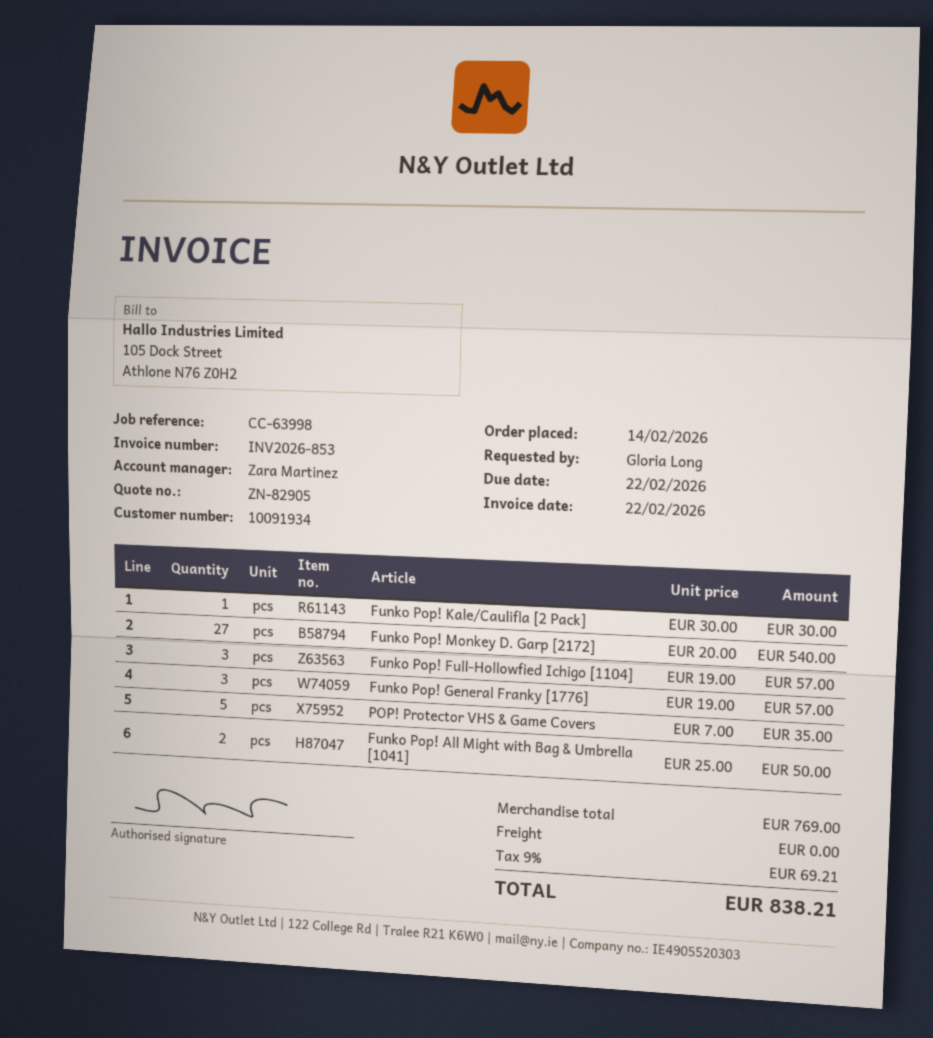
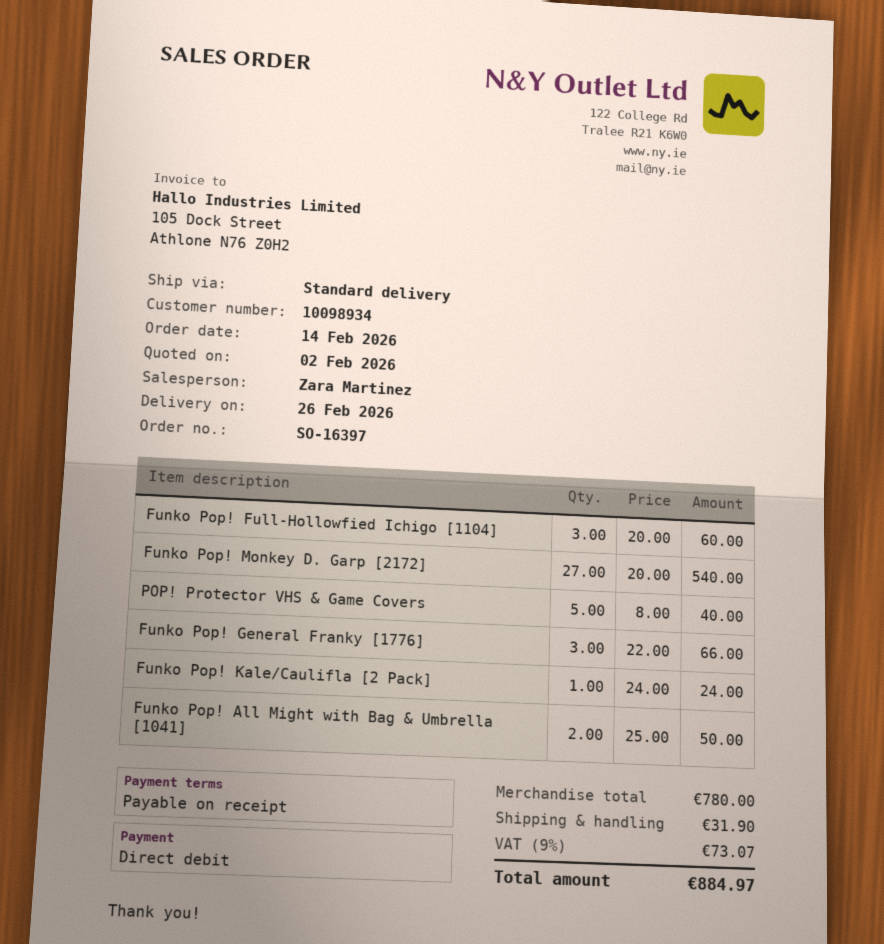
customer number: 10091934 -> 10098934
Funko Pop! Kale/Caulifla [2 Pack]: 1 x 30.00 = 30.00 -> 1 x 24.00 = 24.00
Funko Pop! Full-Hollowfied Ichigo [1104]: 3 x 19.00 = 57.00 -> 3 x 20.00 = 60.00
Funko Pop! General Franky [1776]: 3 x 19.00 = 57.00 -> 3 x 22.00 = 66.00
POP! Protector VHS & Game Covers: 5 x 7.00 = 35.00 -> 5 x 8.00 = 40.00
subtotal: 769.00 -> 780.00
shipping: 0.00 -> 31.90
tax: 9% = 69.21 -> 9% = 73.07
total: 838.21 -> 884.97

